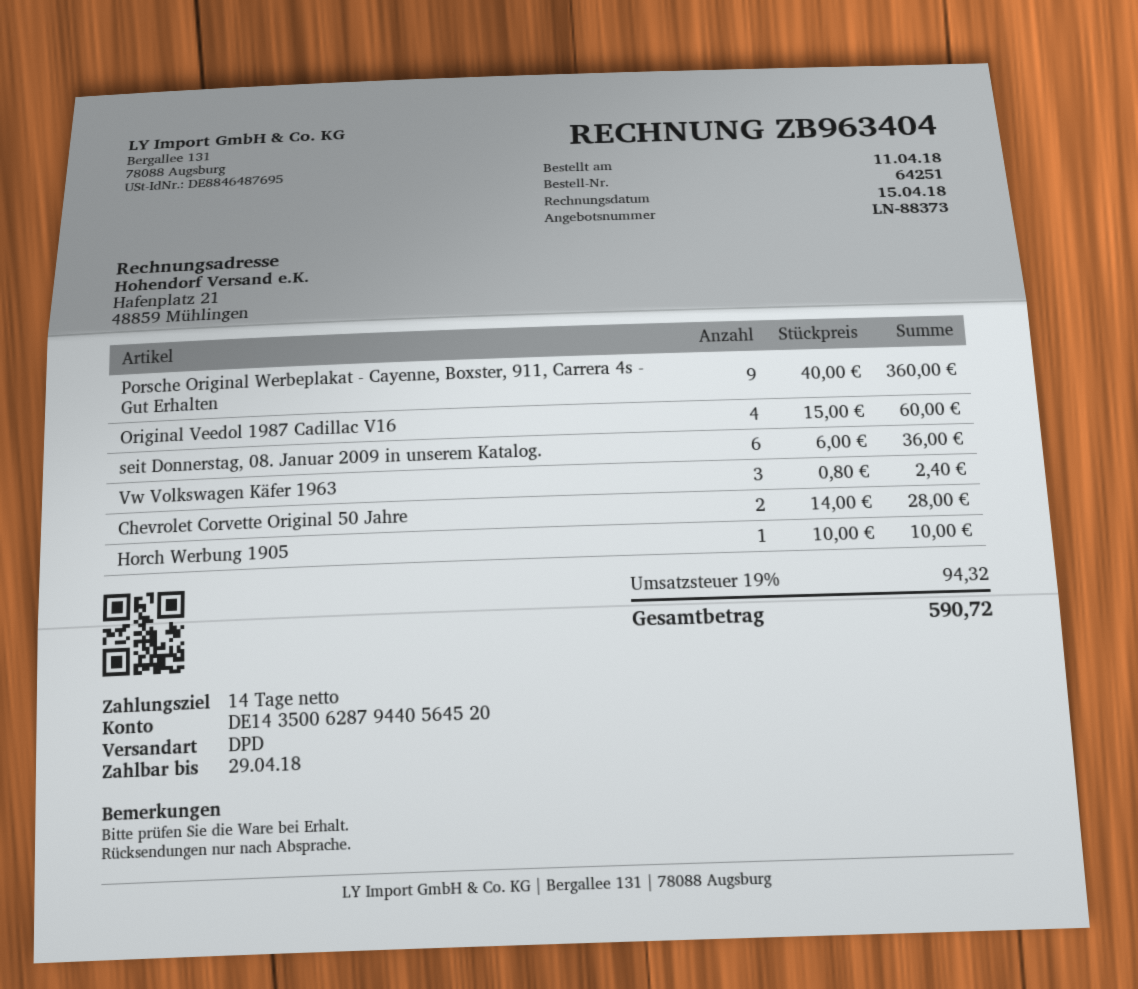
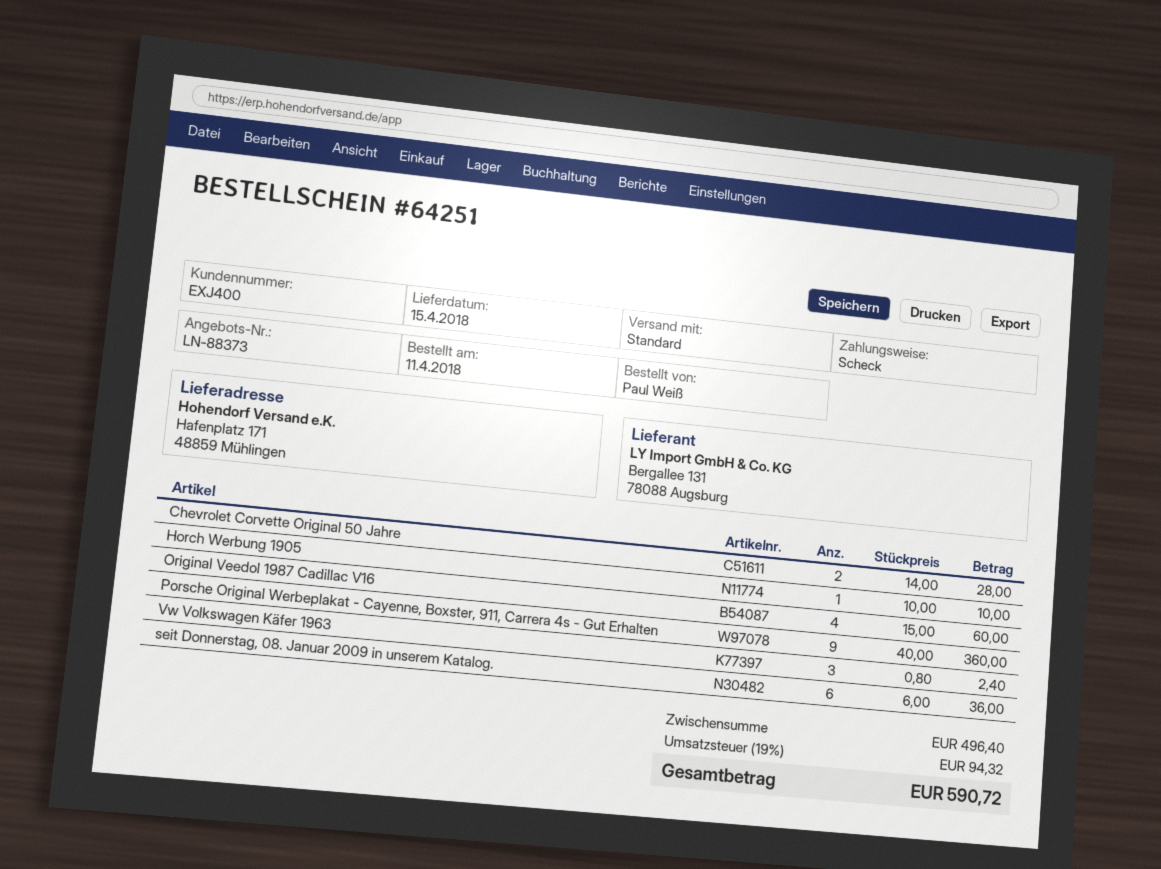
shipping method: DPD -> standard

